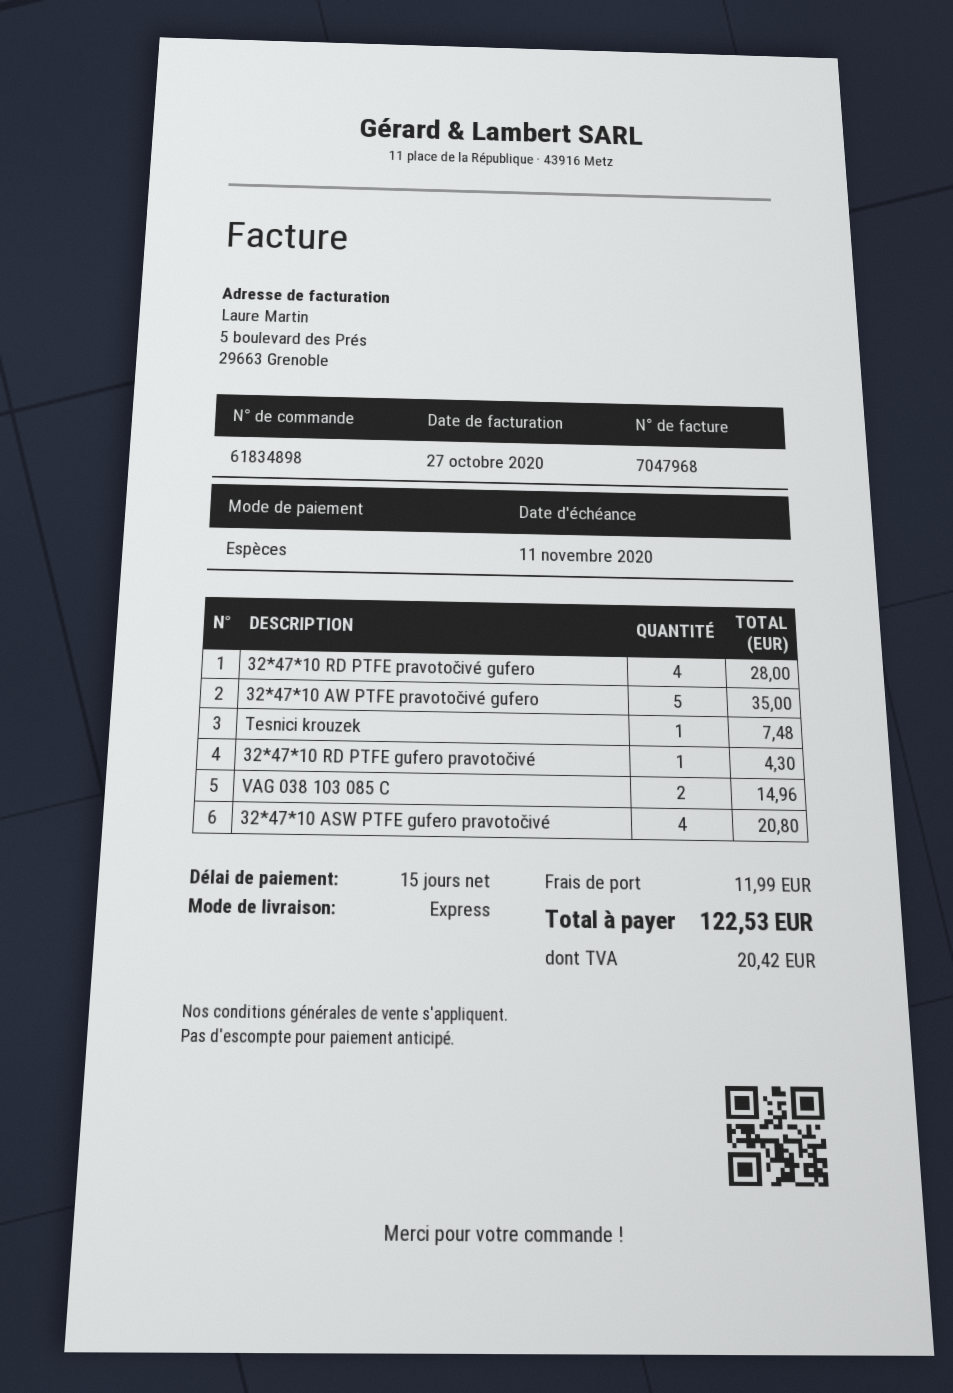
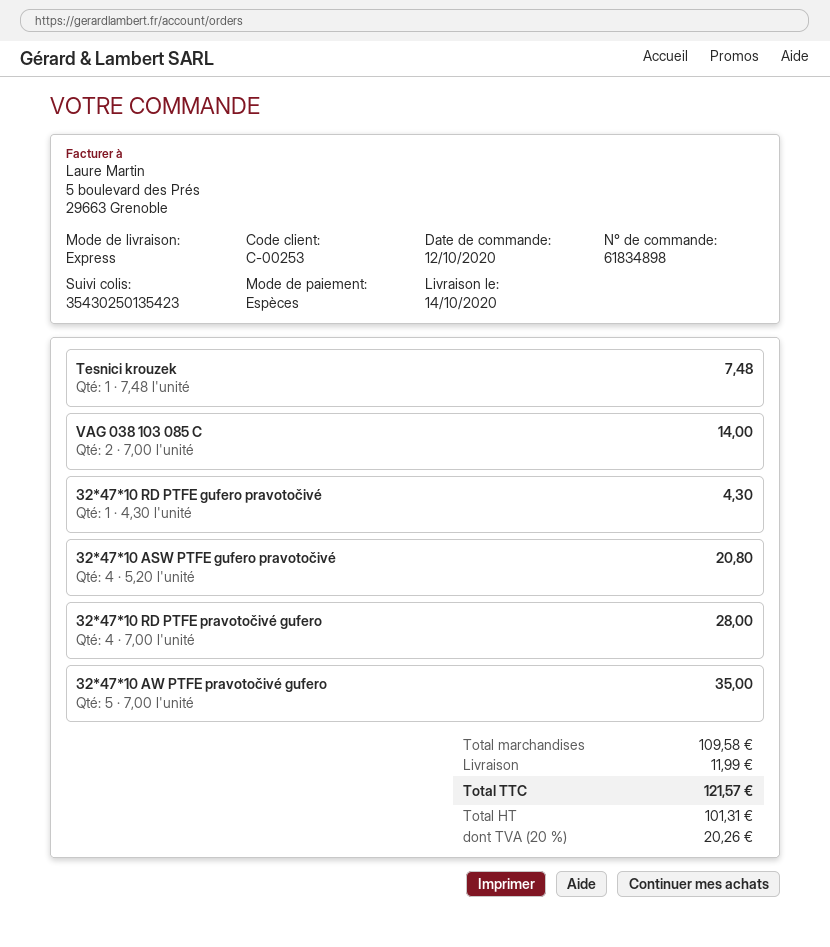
VAG 038 103 085 C: 2 for 14.96 -> 2 for 14.00
tax: 20.42 -> 20.26
total: 122.53 -> 121.57

